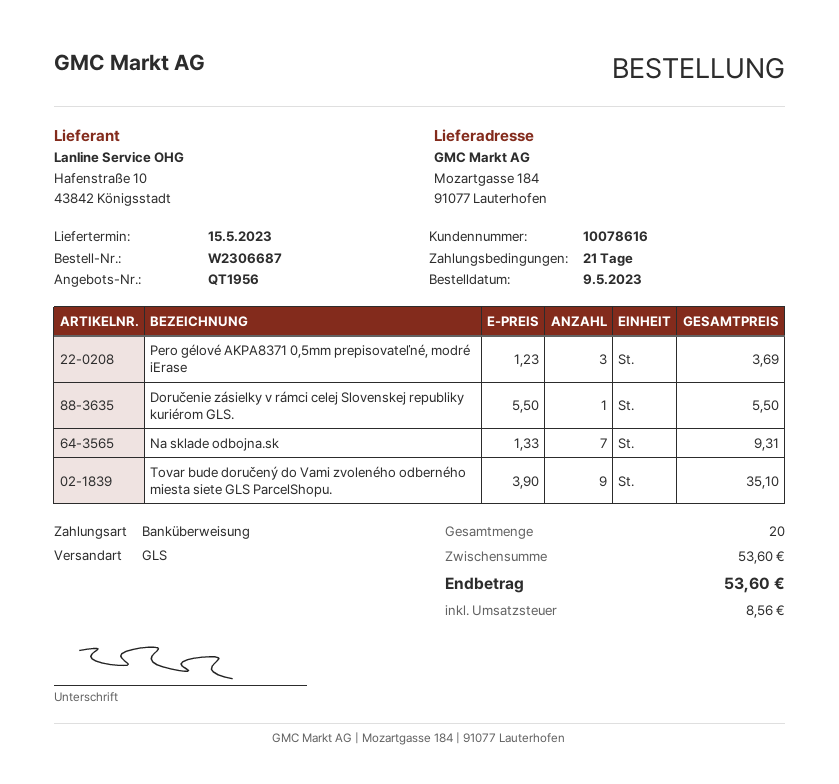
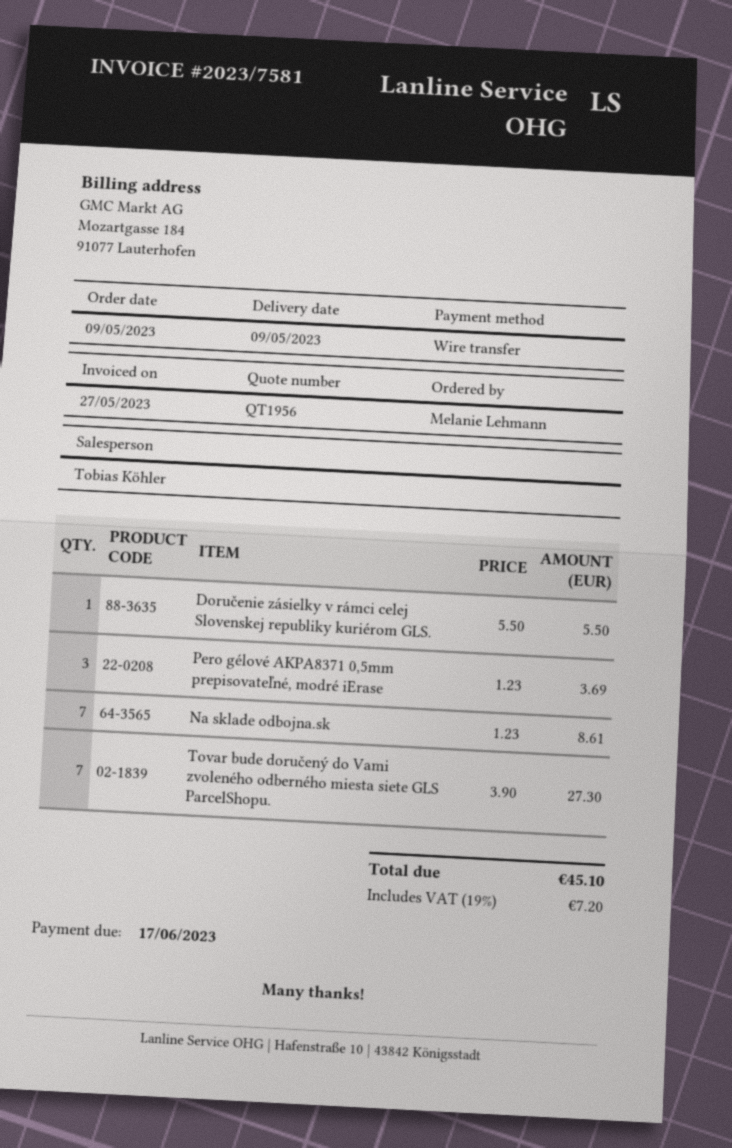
delivery date: 2023-05-15 -> 2023-05-09
Na sklade odbojna.sk: 7 x 1.33 = 9.31 -> 7 x 1.23 = 8.61
Tovar bude doručený do Vami zvoleného odberného miesta siete GLS ParcelShopu.: 9 x 3.90 = 35.10 -> 7 x 3.90 = 27.30
tax: 8.56 -> 7.20
total: 53.60 -> 45.10

